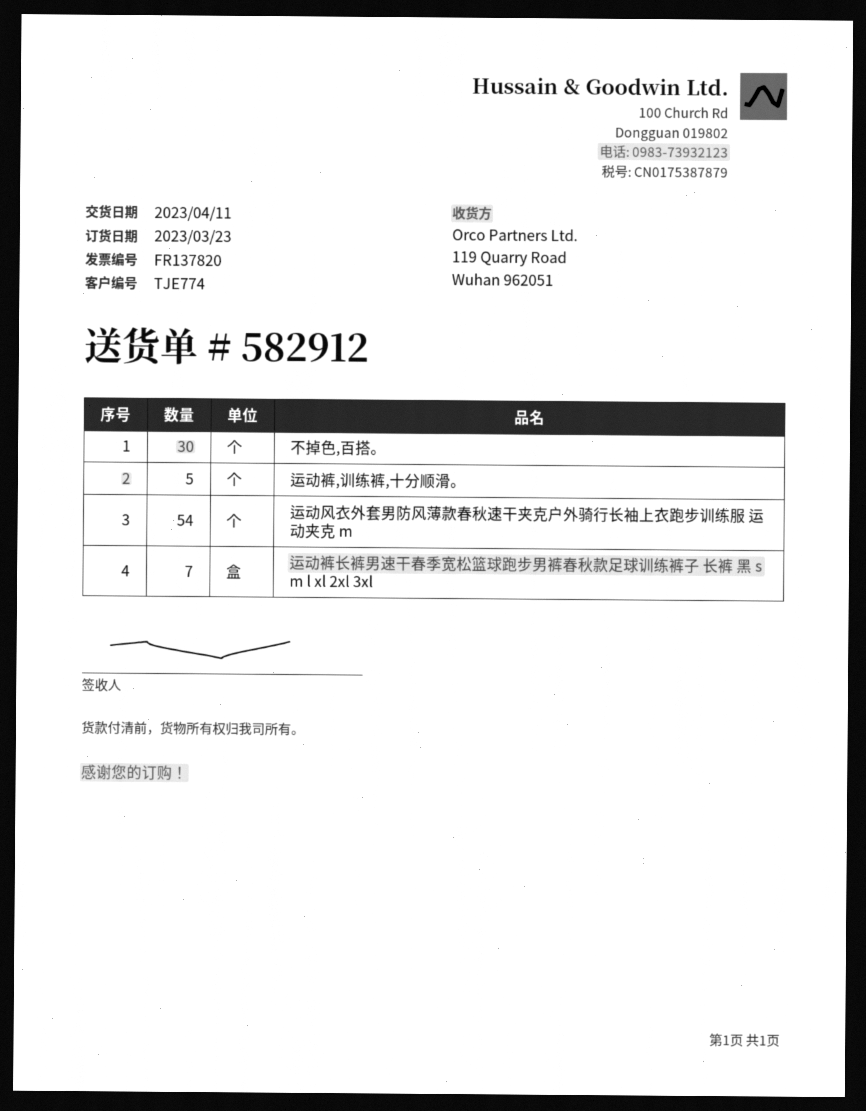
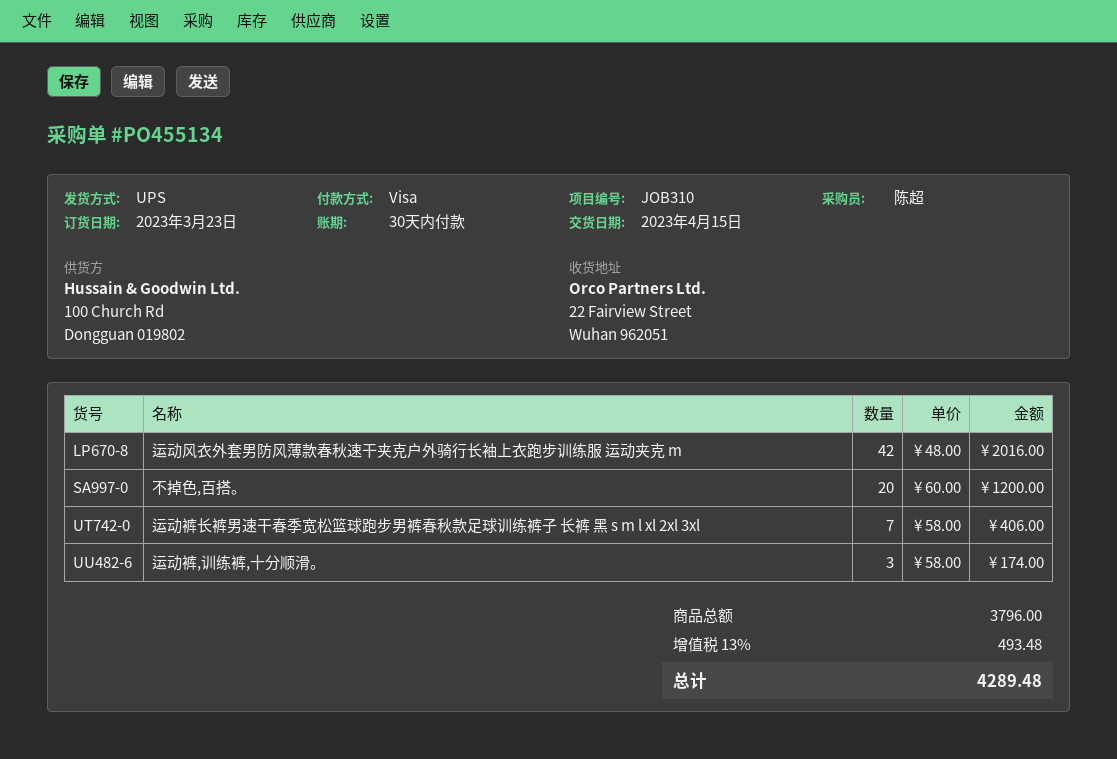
delivery date: 2023-04-11 -> 2023-04-15
ship to: 119 Quarry Road, Wuhan 962051 -> 22 Fairview Street, Wuhan 962051
不掉色,百搭。: 30 -> 20
运动裤,训练裤,十分顺滑。: 5 -> 3
运动风衣外套男防风薄款春秋速干夹克户外骑行长袖上衣跑步训练服 运动夹克 m: 54 -> 42

